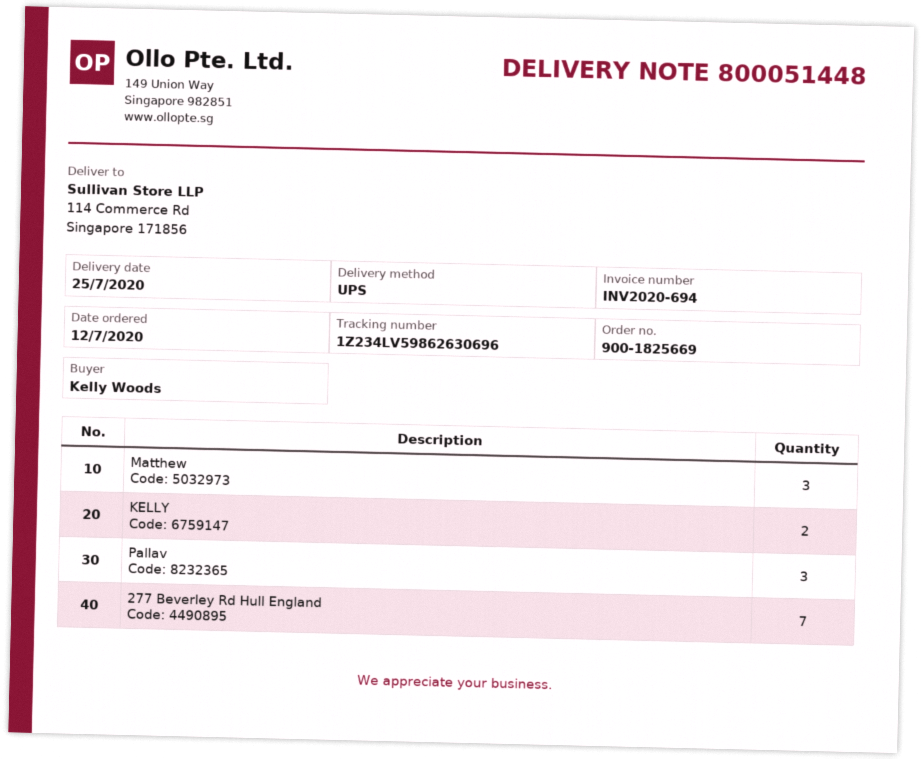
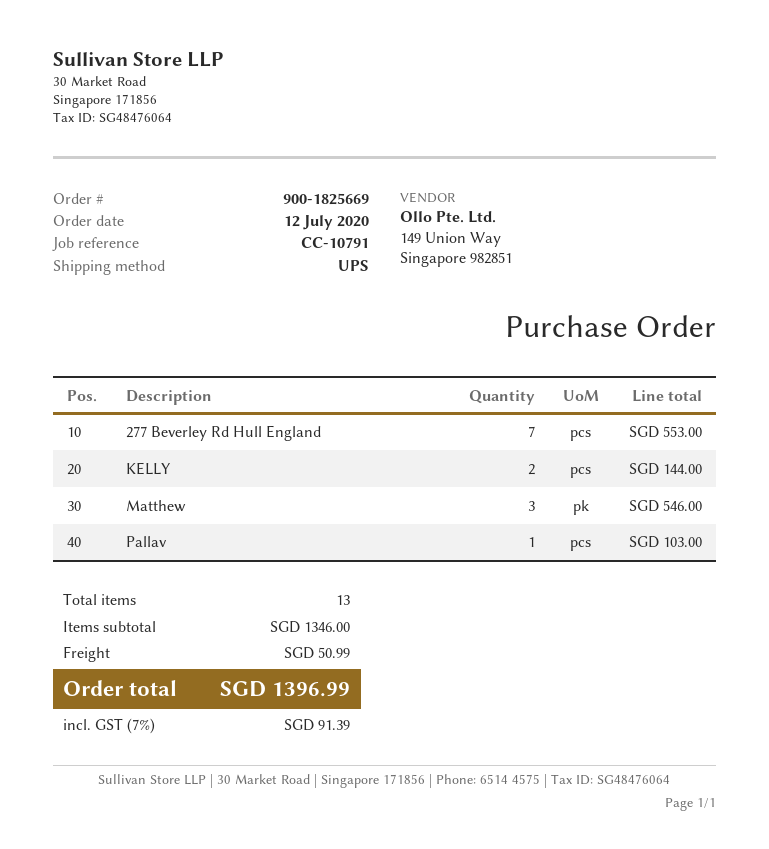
Pallav: 3 -> 1

